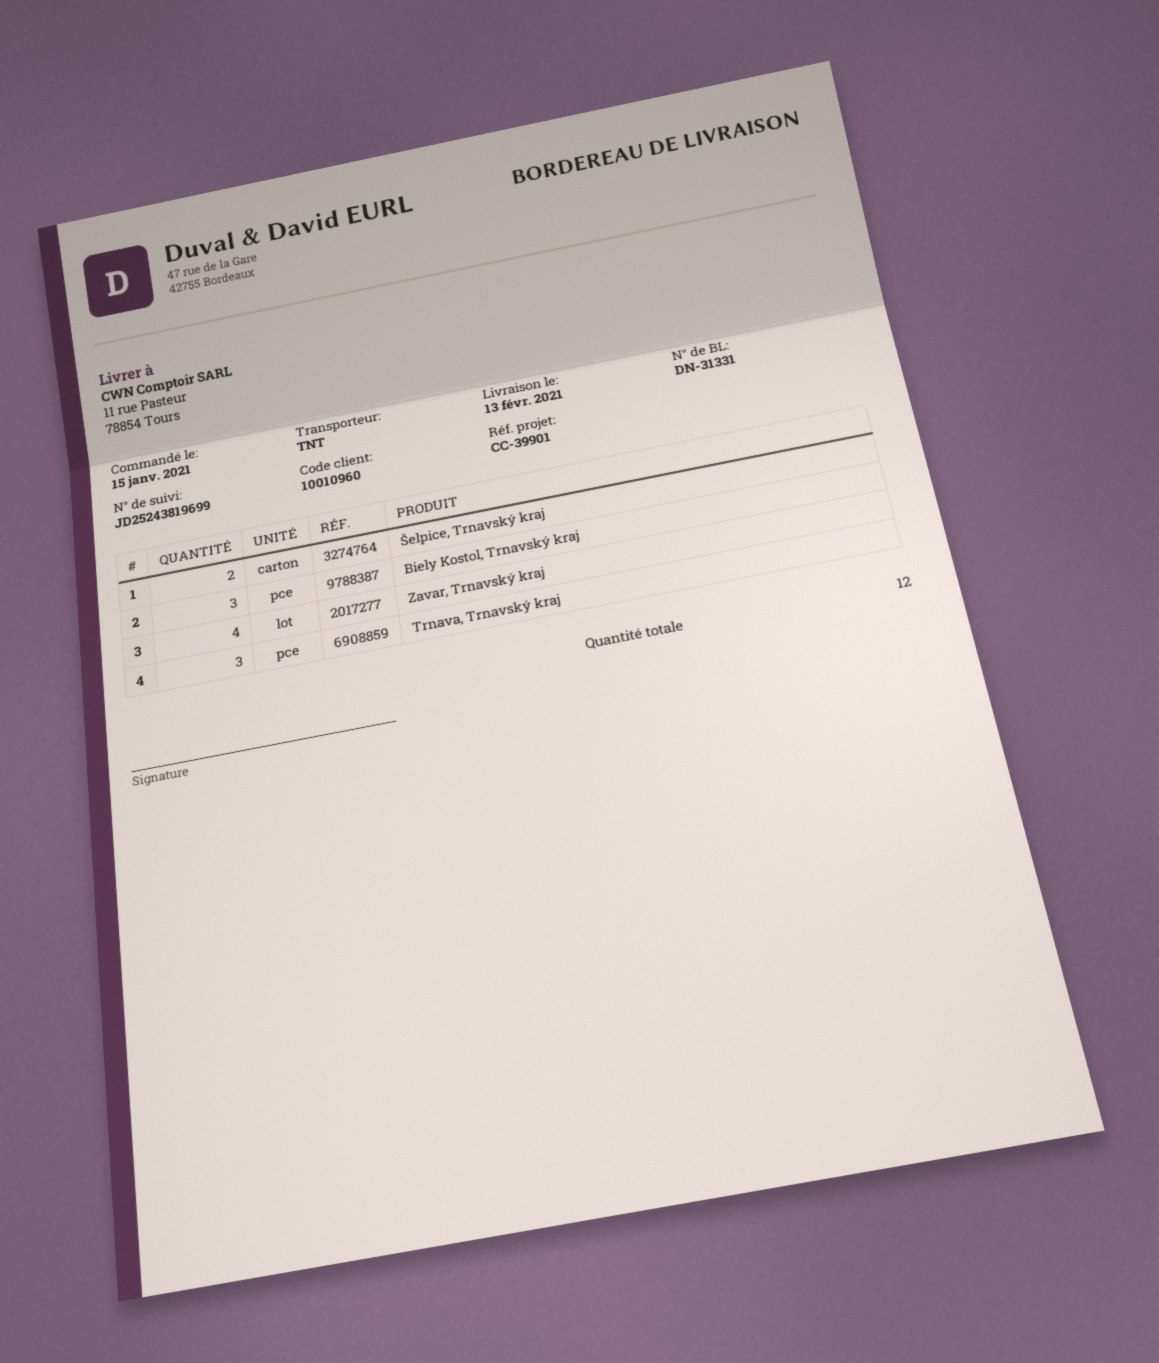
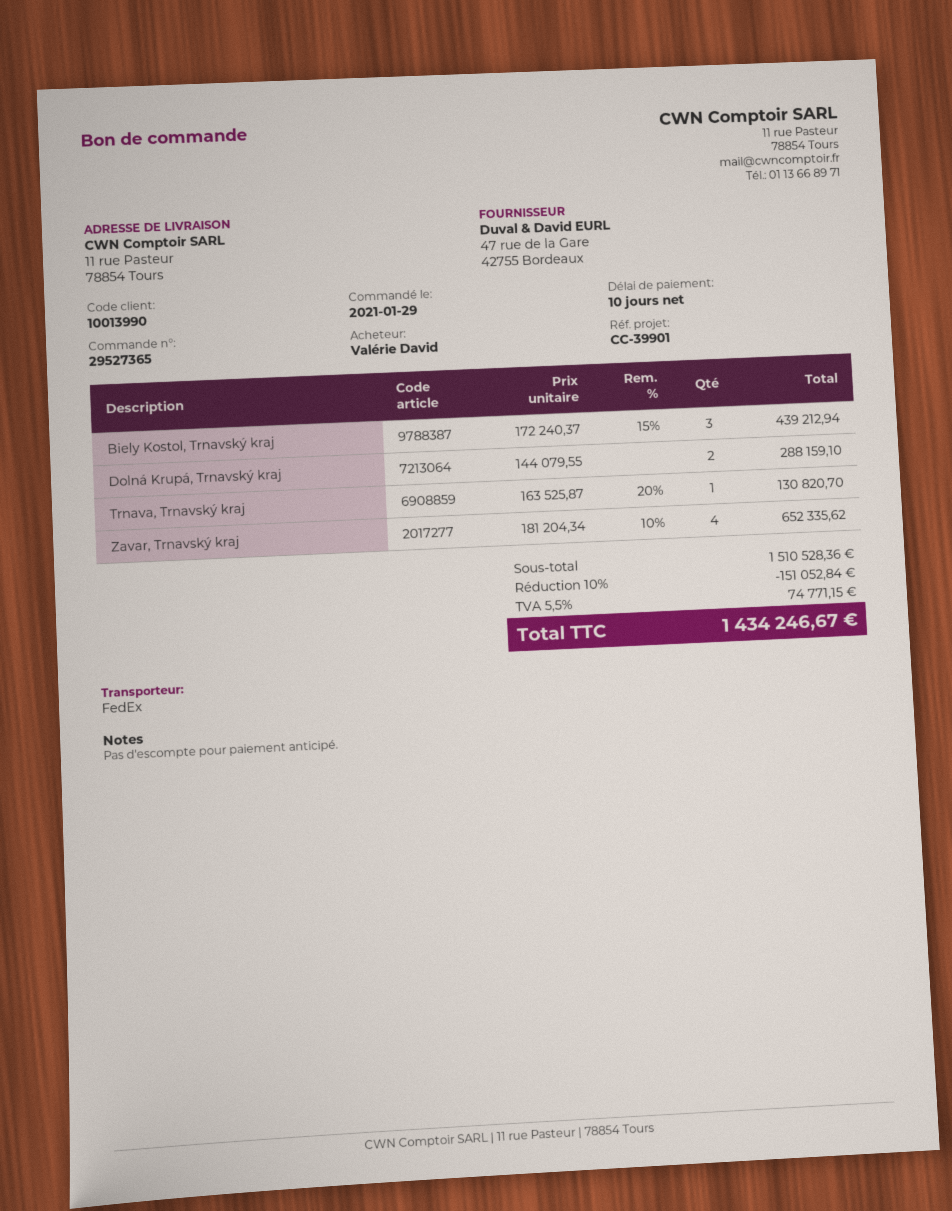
order date: 2021-01-15 -> 2021-01-29
customer number: 10010960 -> 10013990
shipping method: TNT -> FedEx
Šelpice, Trnavský kraj: 2 -> none
Trnava, Trnavský kraj: 3 -> 1
Dolná Krupá, Trnavský kraj: none -> 2

